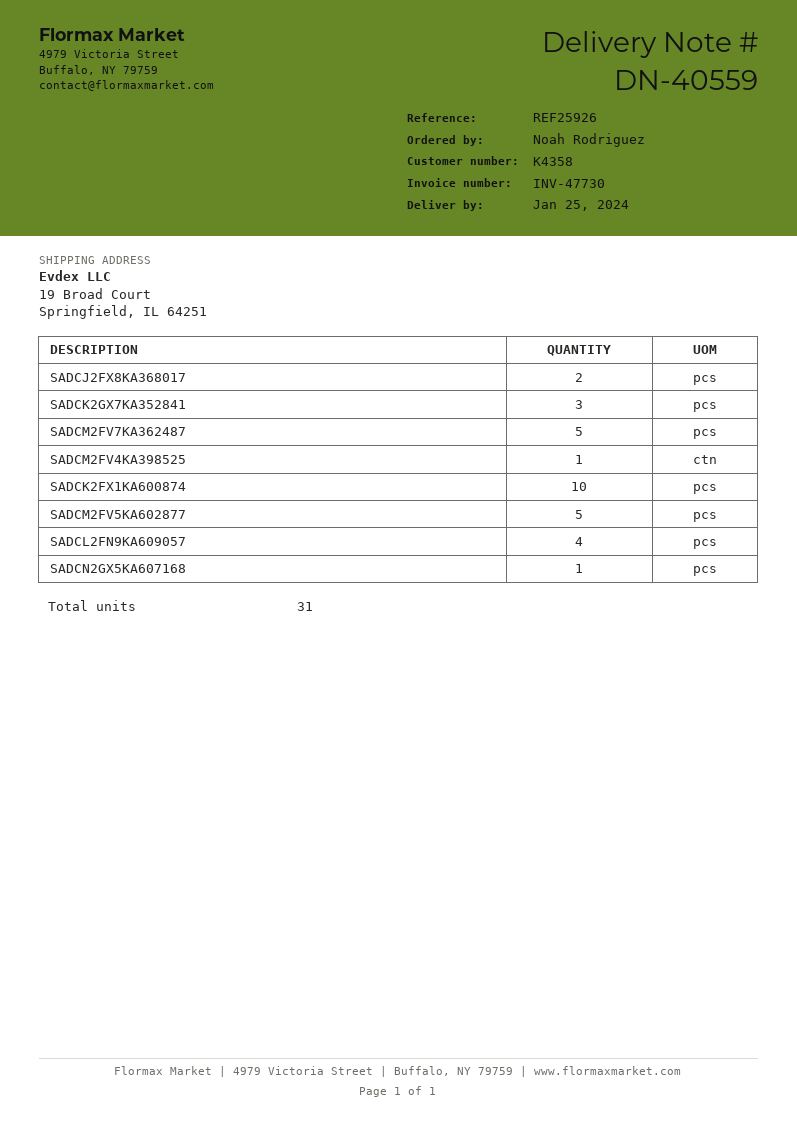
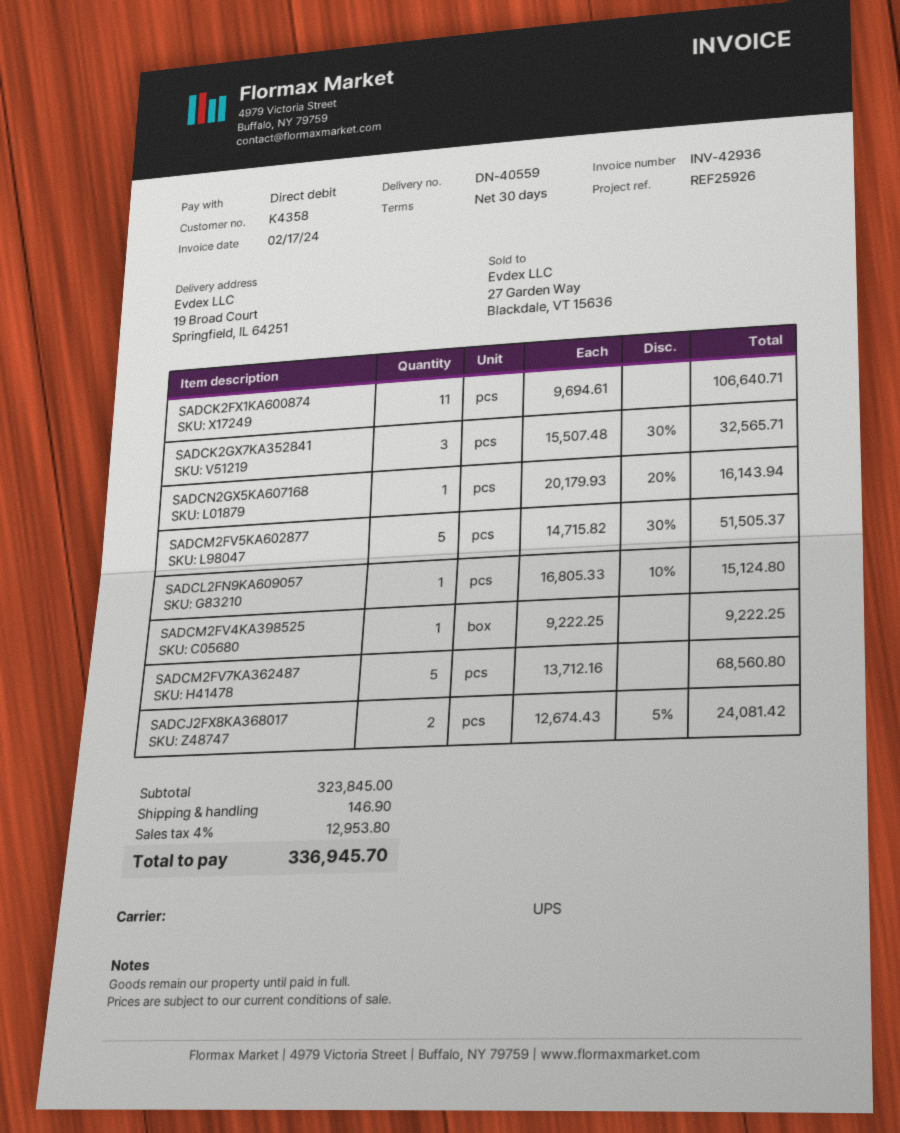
invoice number: INV-47730 -> INV-42936
SADCK2FX1KA600874: 10 -> 11
SADCL2FN9KA609057: 4 -> 1

